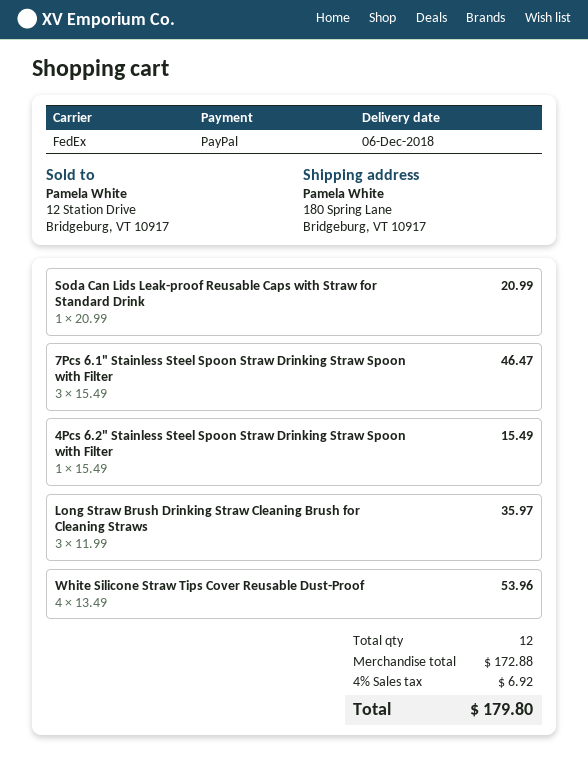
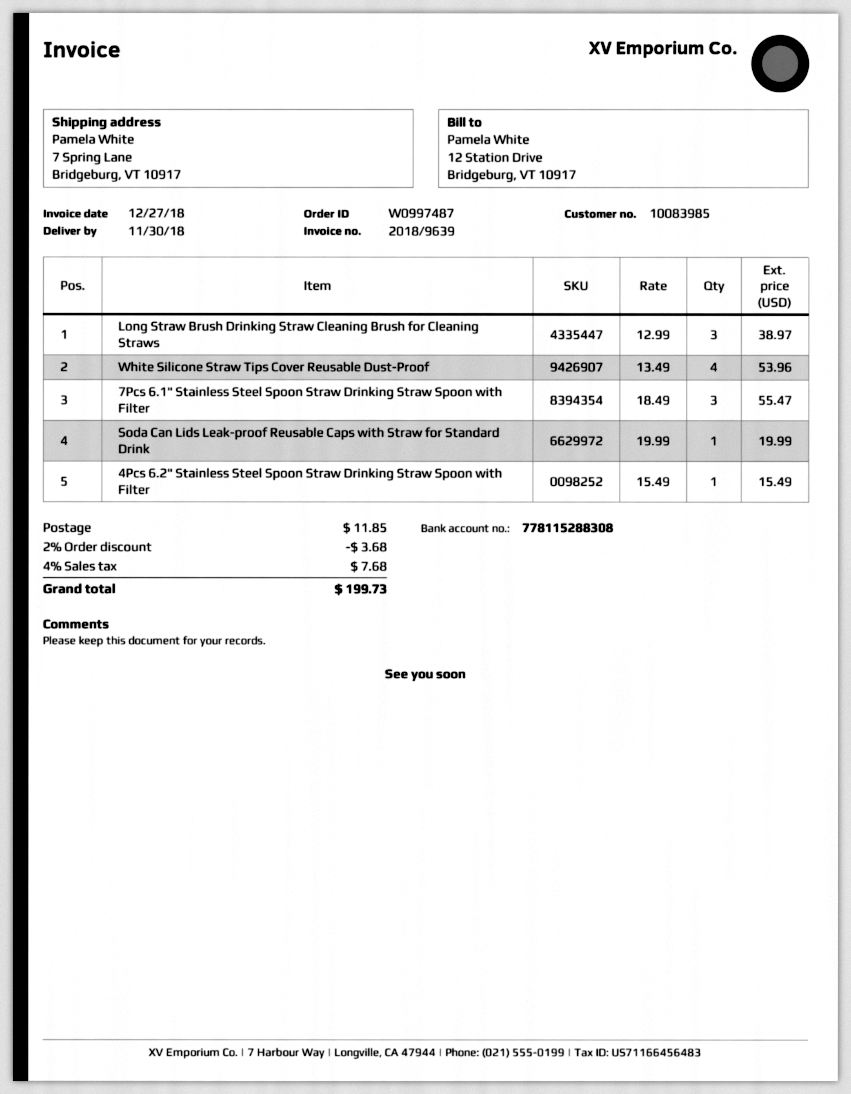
delivery date: 2018-12-06 -> 2018-11-30
ship to: 180 Spring Lane, Bridgeburg, VT 10917 -> 7 Spring Lane, Bridgeburg, VT 10917
Soda Can Lids Leak-proof Reusable Caps with Straw for Standard Drink: 1 x 20.99 = 20.99 -> 1 x 19.99 = 19.99
7Pcs 6.1" Stainless Steel Spoon Straw Drinking Straw Spoon with Filter: 3 x 15.49 = 46.47 -> 3 x 18.49 = 55.47
Long Straw Brush Drinking Straw Cleaning Brush for Cleaning Straws: 3 x 11.99 = 35.97 -> 3 x 12.99 = 38.97
discount: none -> 2% = 3.68
shipping: none -> 11.85
tax: 4% = 6.92 -> 4% = 7.68
total: 179.80 -> 199.73

